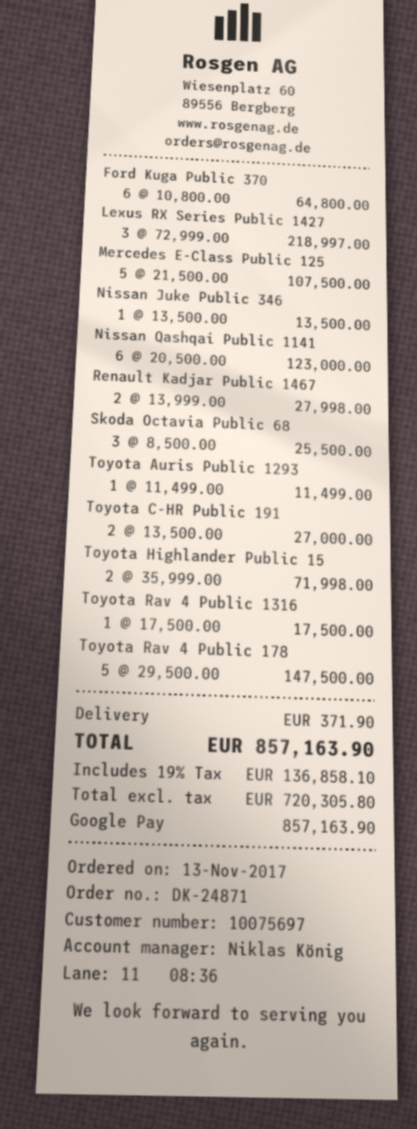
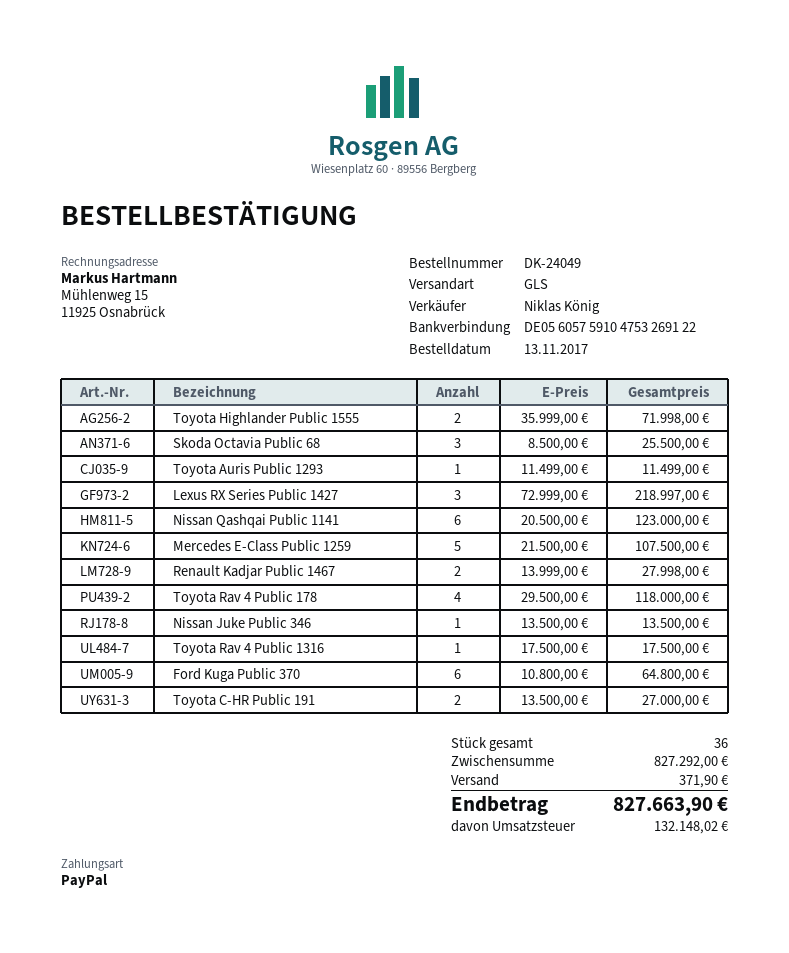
order number: DK-24871 -> DK-24049
payment method: Google Pay -> PayPal
Toyota Rav 4 Public 178: 5 x 29500.00 = 147500.00 -> 4 x 29500.00 = 118000.00
tax: 136858.10 -> 132148.02
total: 857163.90 -> 827663.90

